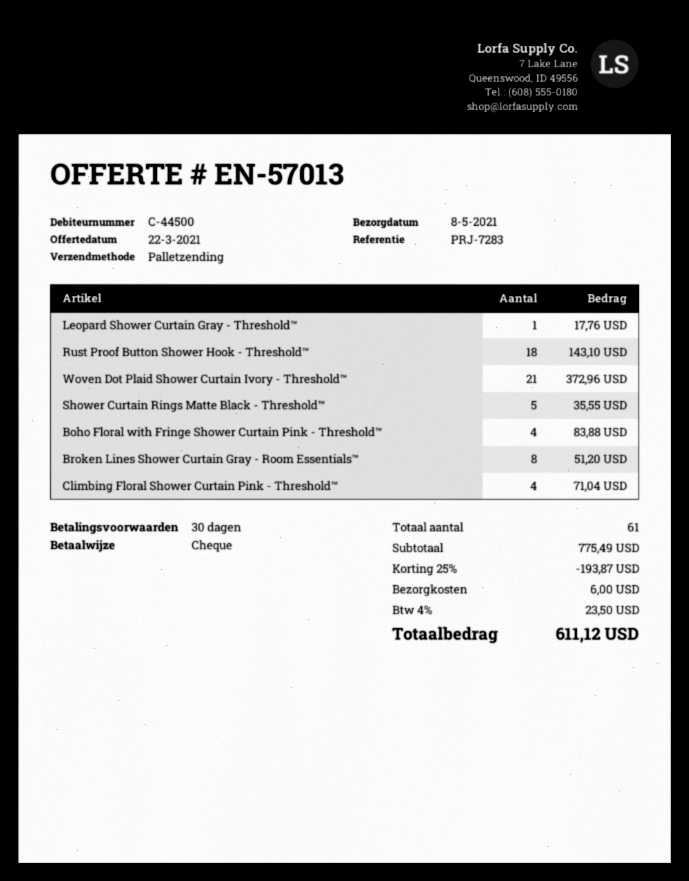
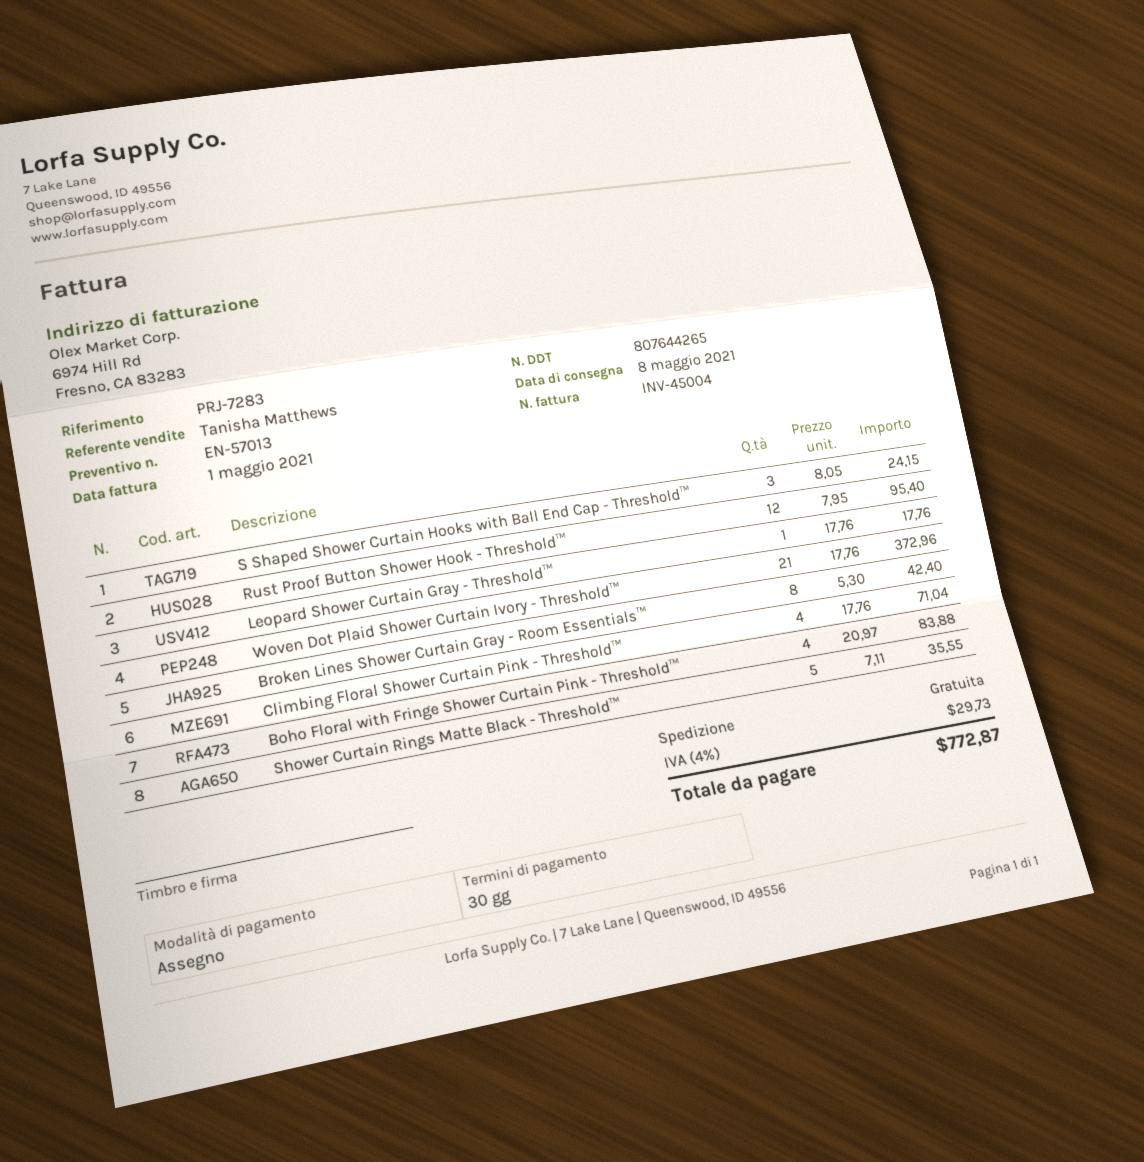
Rust Proof Button Shower Hook - Threshold™: 18 for 143.10 -> 12 for 95.40
Broken Lines Shower Curtain Gray - Room Essentials™: 8 for 51.20 -> 8 for 42.40
S Shaped Shower Curtain Hooks with Ball End Cap - Threshold™: none -> 3 for 24.15
discount: 25% = 193.87 -> none
shipping: 6.00 -> 0.00
tax: 4% = 23.50 -> 4% = 29.73
total: 611.12 -> 772.87

